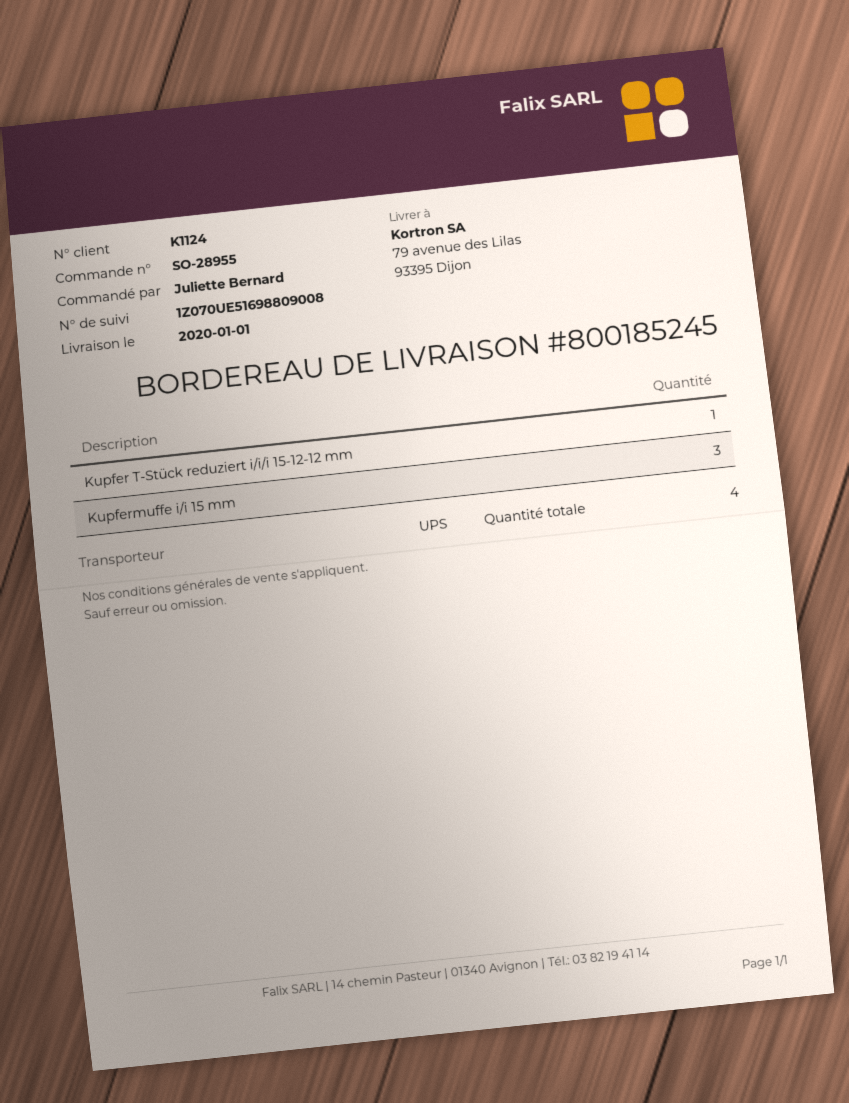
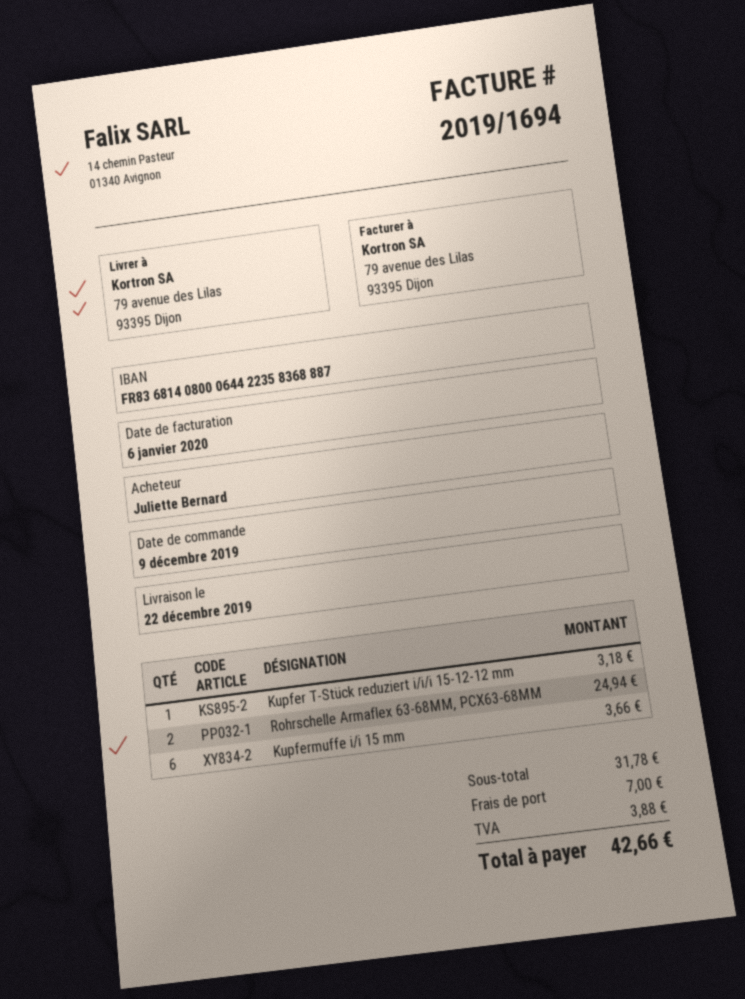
delivery date: 2020-01-01 -> 2019-12-22
Kupfermuffe i/i 15 mm: 3 -> 6
Rohrschelle Armaflex 63-68MM, PCX63-68MM: none -> 2

